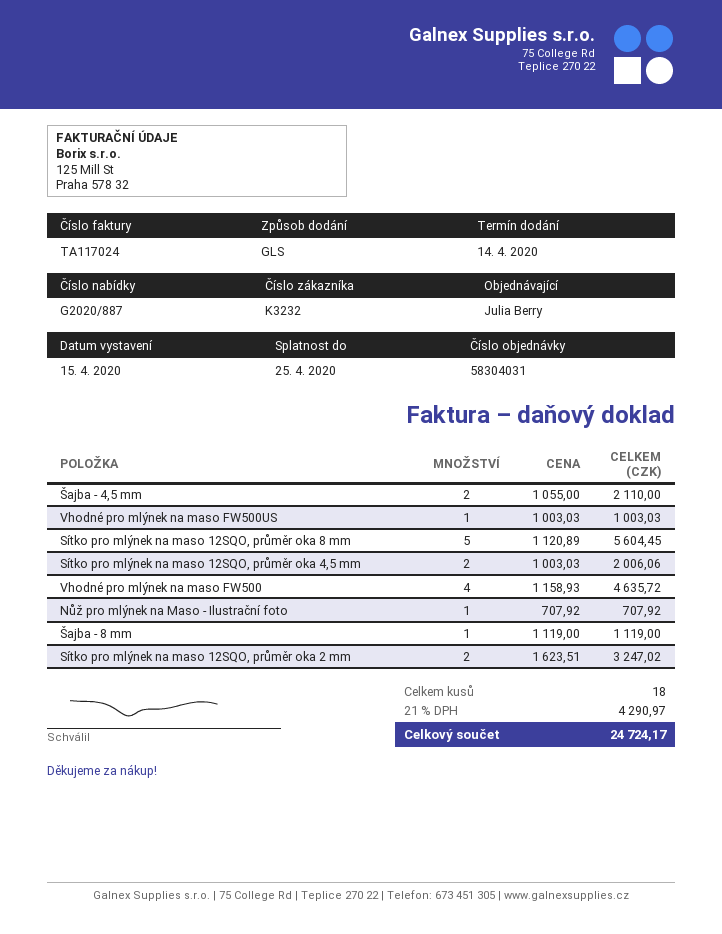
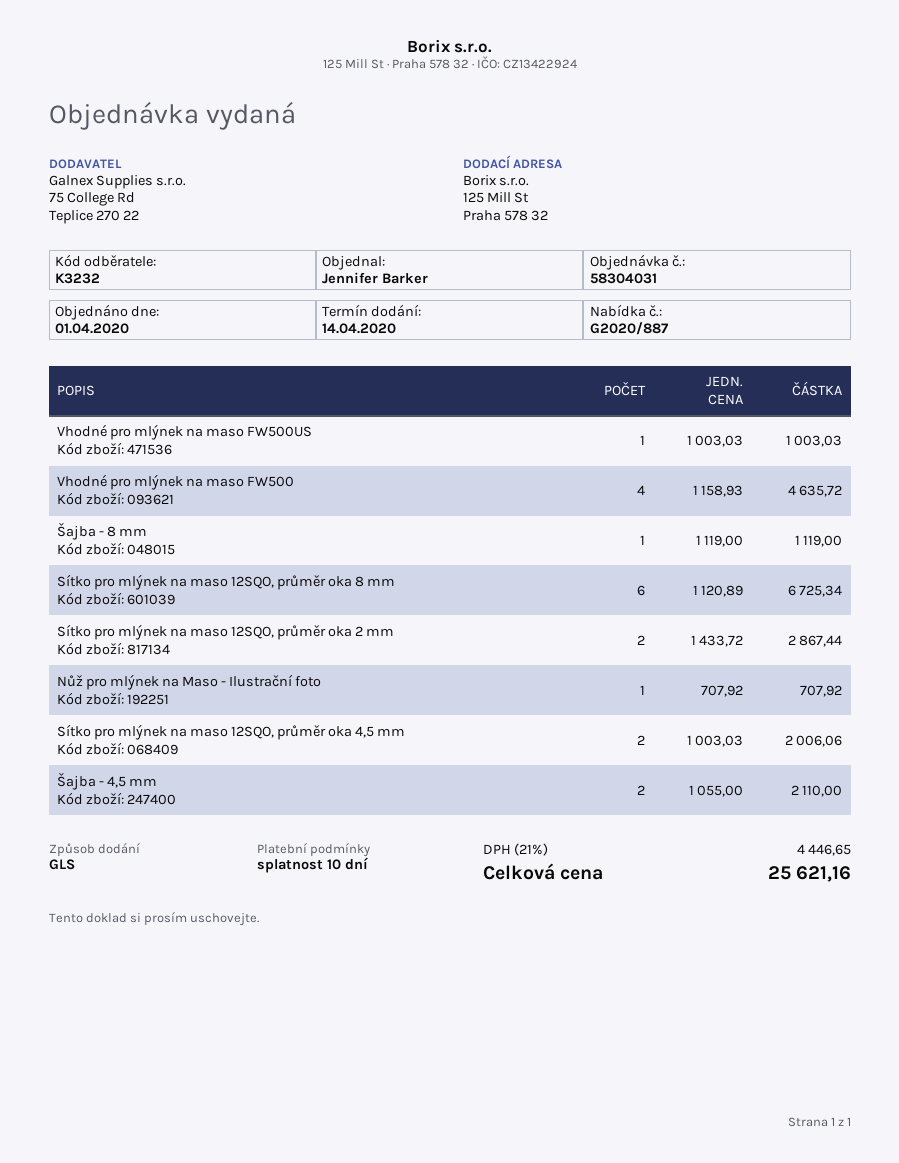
ordered by: Julia Berry -> Jennifer Barker
Sítko pro mlýnek na maso 12SQO, průměr oka 8 mm: 5 x 1120.89 = 5604.45 -> 6 x 1120.89 = 6725.34
Sítko pro mlýnek na maso 12SQO, průměr oka 2 mm: 2 x 1623.51 = 3247.02 -> 2 x 1433.72 = 2867.44
tax: 21% = 4290.97 -> 21% = 4446.65
total: 24724.17 -> 25621.16

